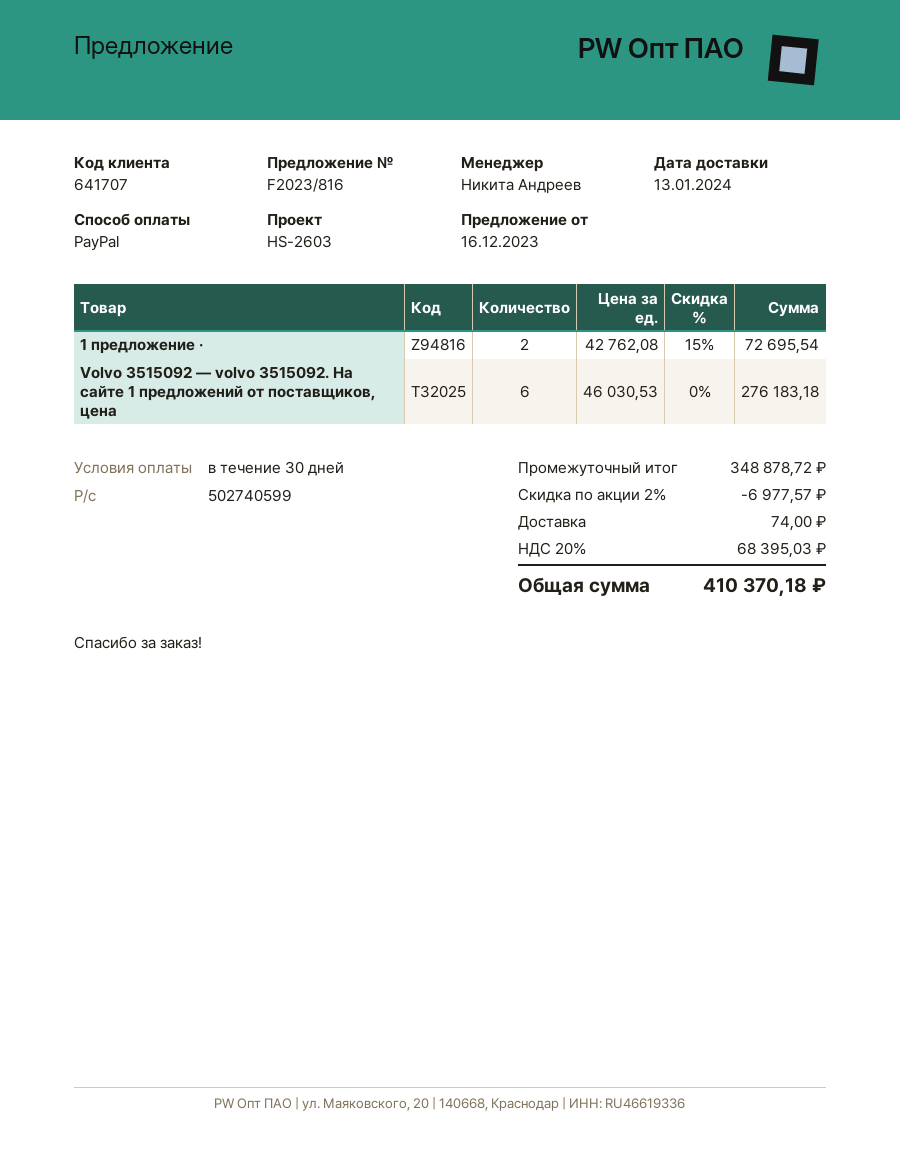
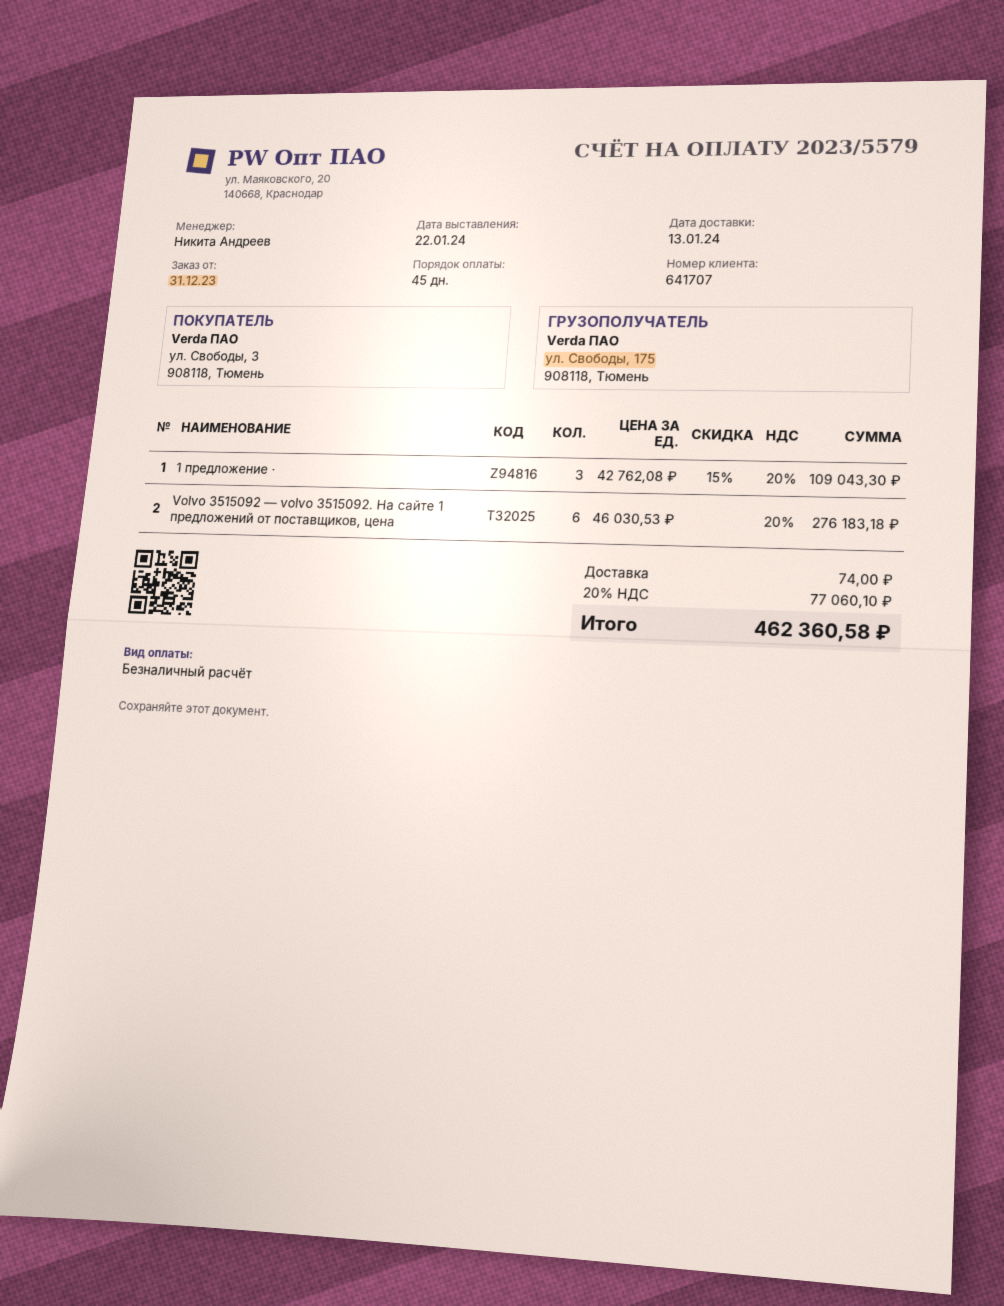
payment terms: 30 days -> 45 days
payment method: PayPal -> bank transfer
1 предложение ·: 2 x 42762.08 - 15% = 72695.54 -> 3 x 42762.08 - 15% = 109043.30
discount: 2% = 6977.57 -> none
tax: 20% = 68395.03 -> 20% = 77060.10
total: 410370.18 -> 462360.58

